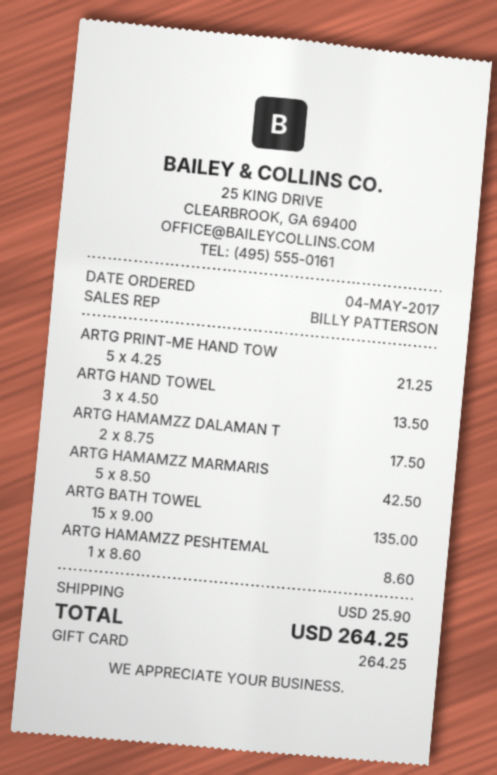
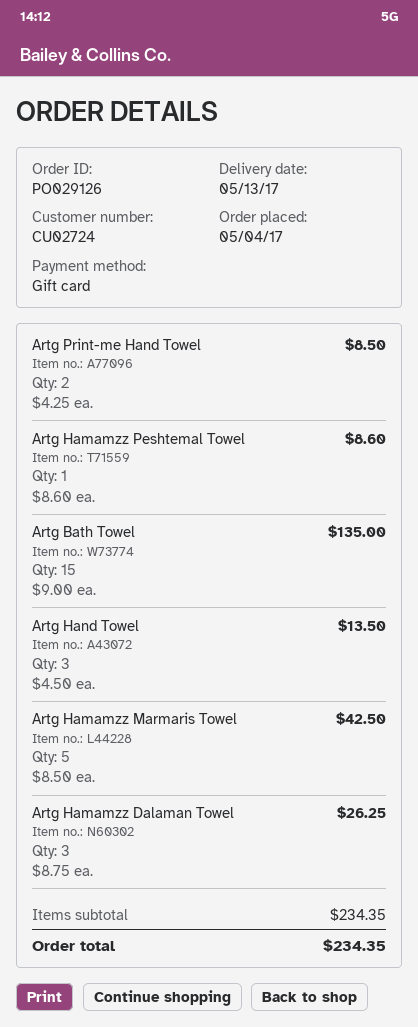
ARTG PRINT-ME HAND TOW: 5 x 4.25 = 21.25 -> 2 x 4.25 = 8.50
ARTG HAMAMZZ DALAMAN T: 2 x 8.75 = 17.50 -> 3 x 8.75 = 26.25
shipping: 25.90 -> none
total: 264.25 -> 234.35

